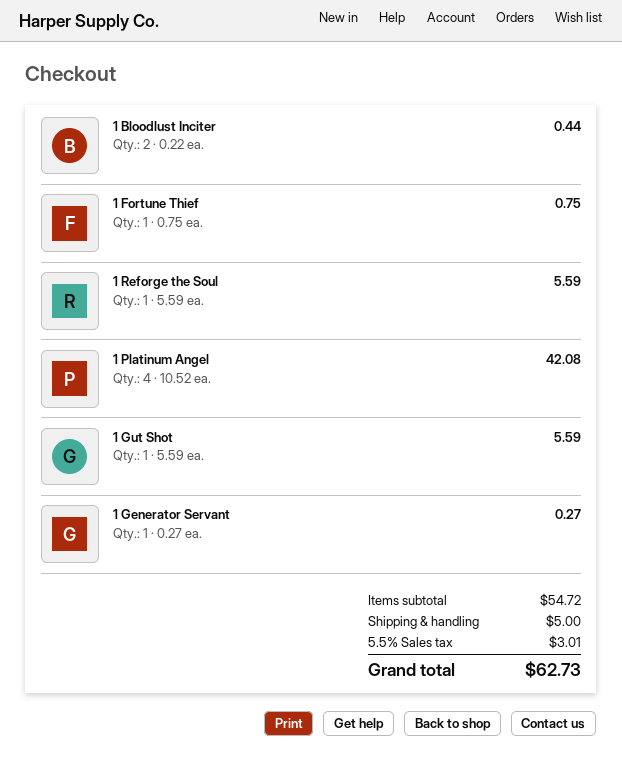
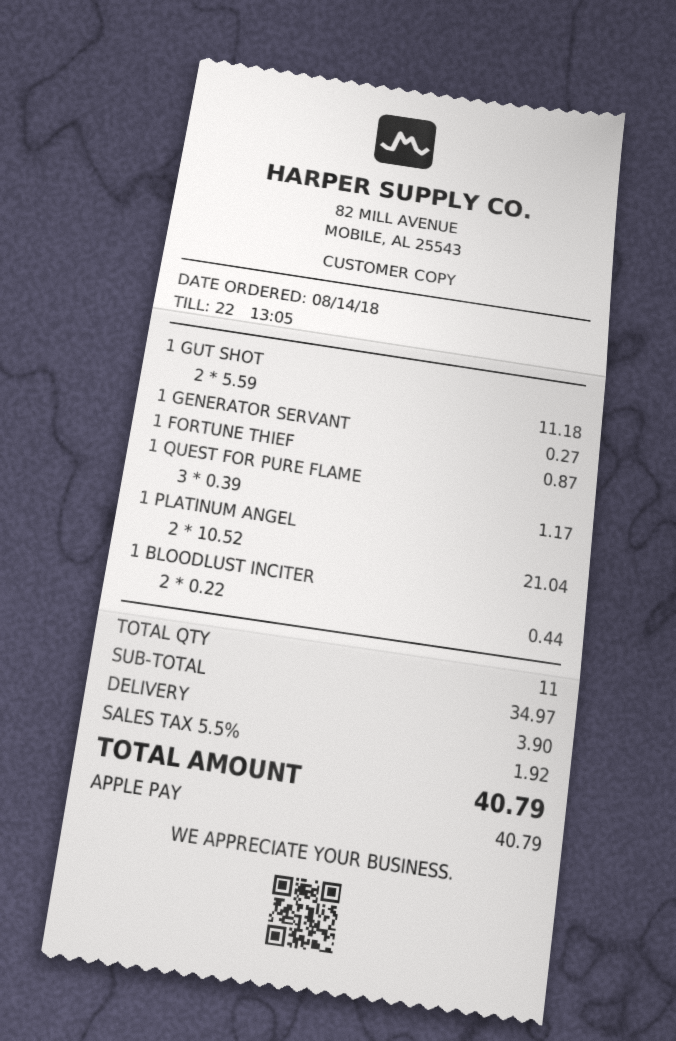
1 Fortune Thief: 1 x 0.75 = 0.75 -> 1 x 0.87 = 0.87
1 Reforge the Soul: 1 x 5.59 = 5.59 -> none
1 Platinum Angel: 4 x 10.52 = 42.08 -> 2 x 10.52 = 21.04
1 Gut Shot: 1 x 5.59 = 5.59 -> 2 x 5.59 = 11.18
1 QUEST FOR PURE FLAME: none -> 3 x 0.39 = 1.17
subtotal: 54.72 -> 34.97
shipping: 5.00 -> 3.90
tax: 5.5% = 3.01 -> 5.5% = 1.92
total: 62.73 -> 40.79

